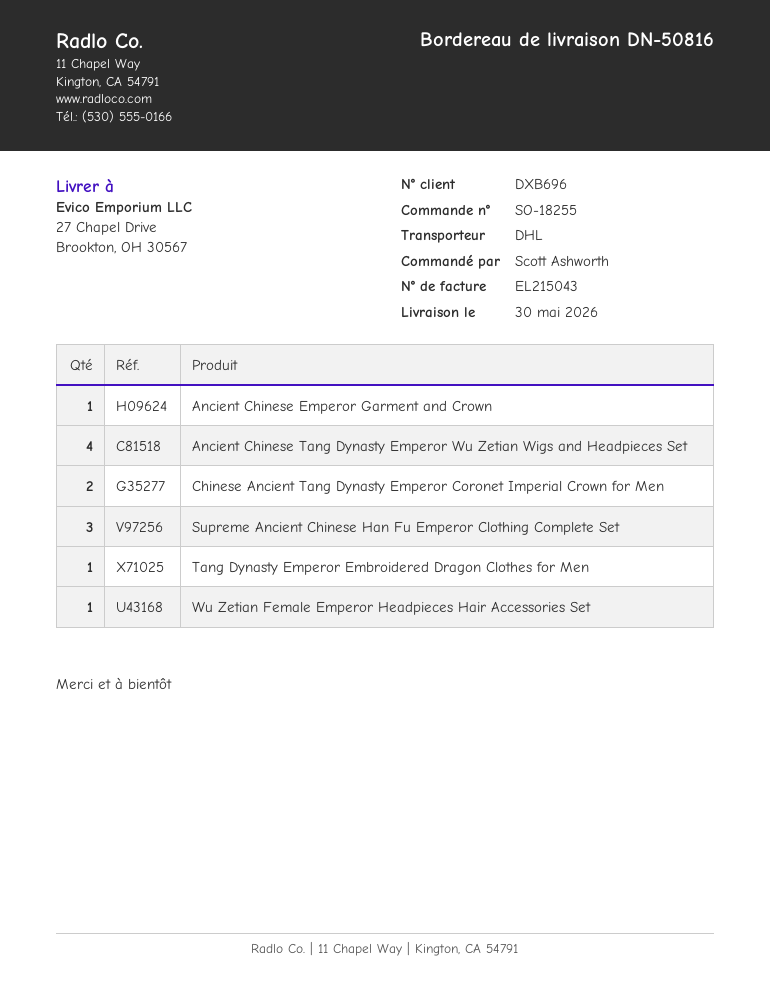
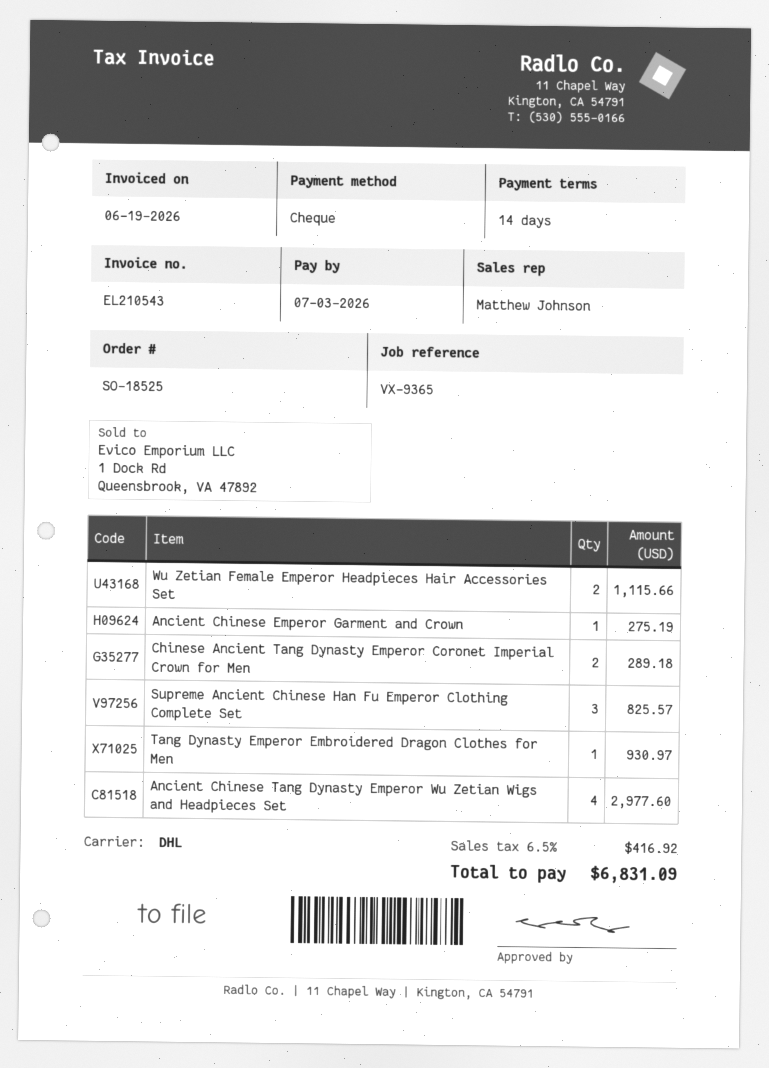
order number: SO-18255 -> SO-18525
invoice number: EL215043 -> EL210543
Wu Zetian Female Emperor Headpieces Hair Accessories Set: 1 -> 2

